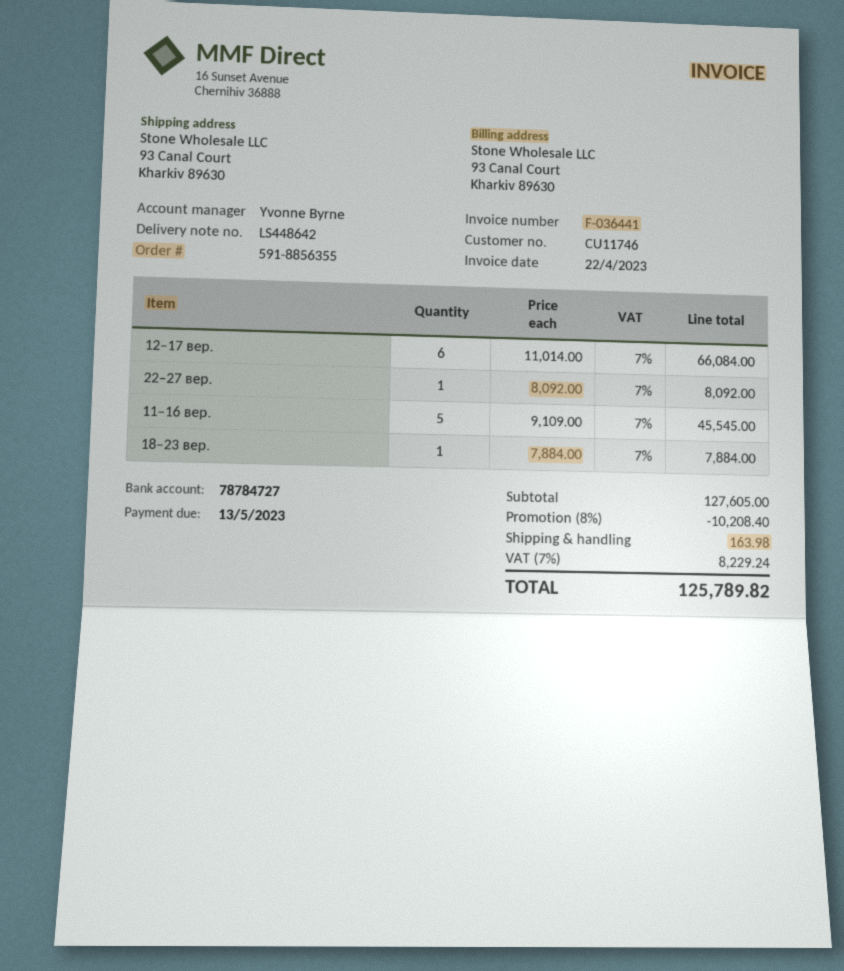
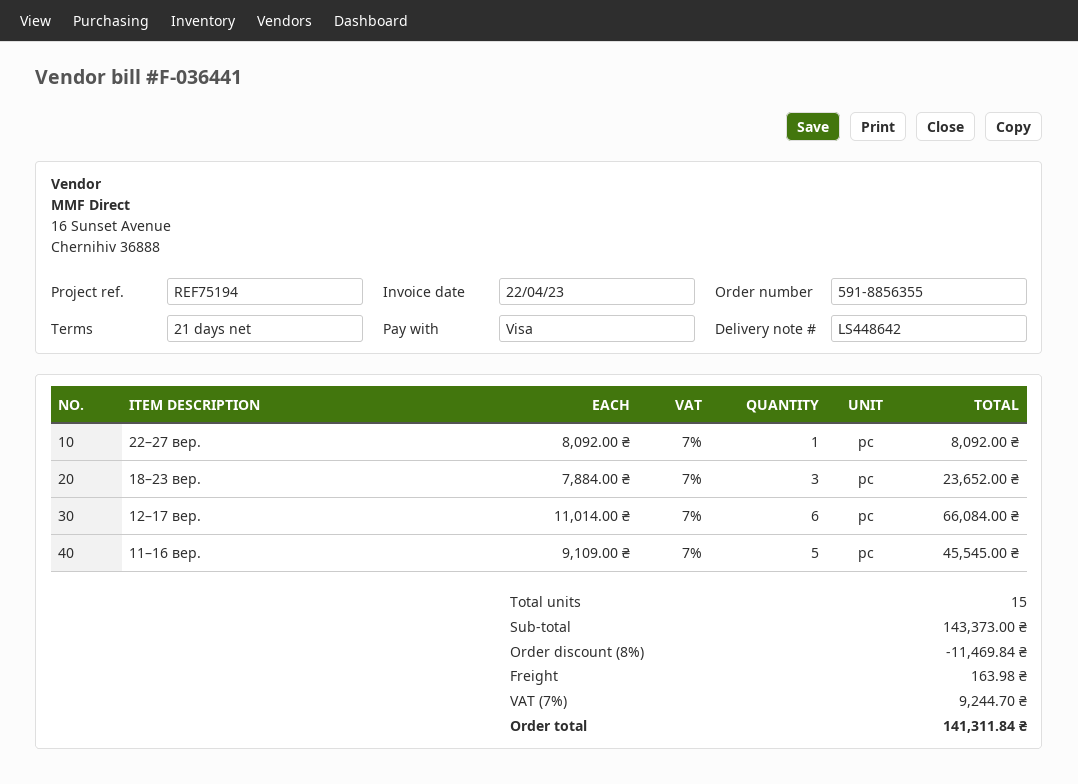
18–23 вер.: 1 x 7884.00 = 7884.00 -> 3 x 7884.00 = 23652.00
subtotal: 127605.00 -> 143373.00
discount: 8% = 10208.40 -> 8% = 11469.84
tax: 7% = 8229.24 -> 7% = 9244.70
total: 125789.82 -> 141311.84

